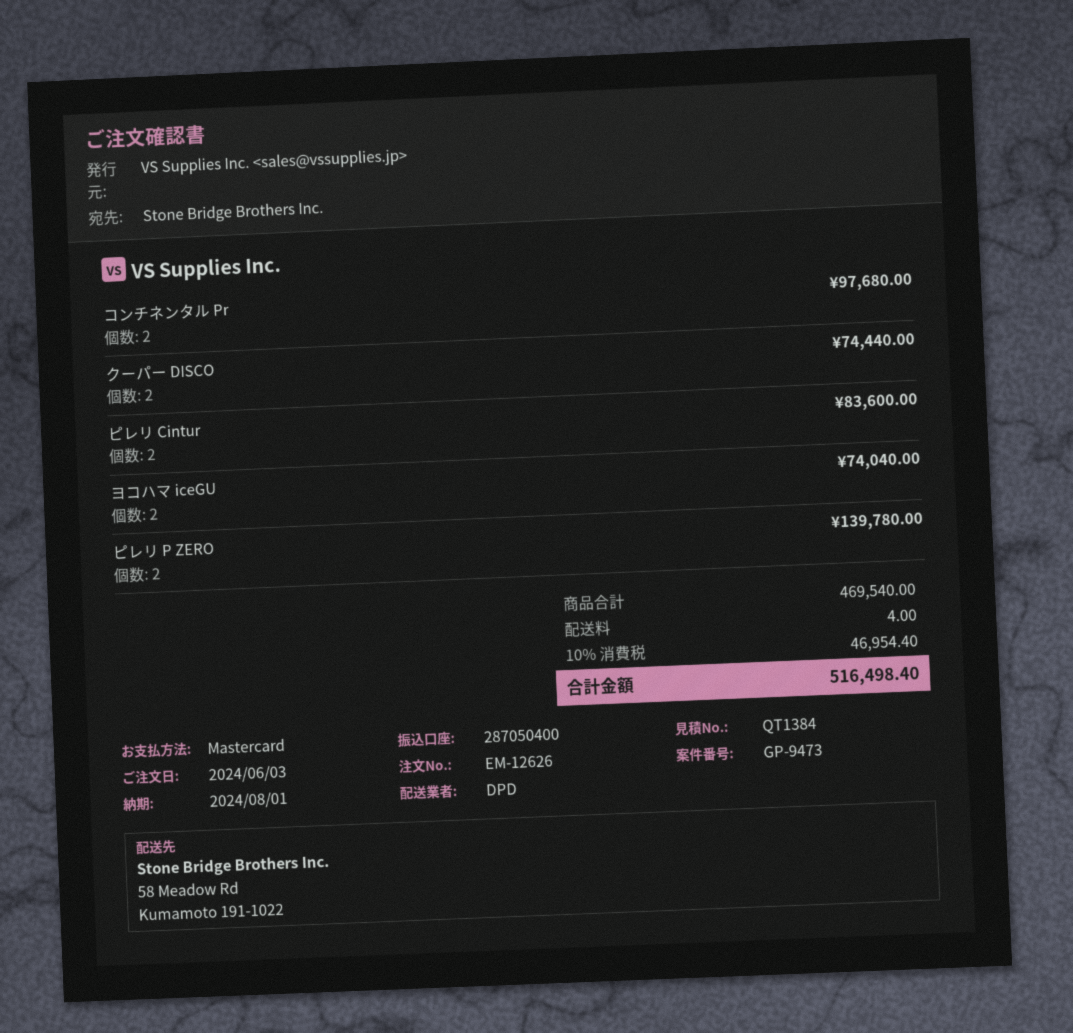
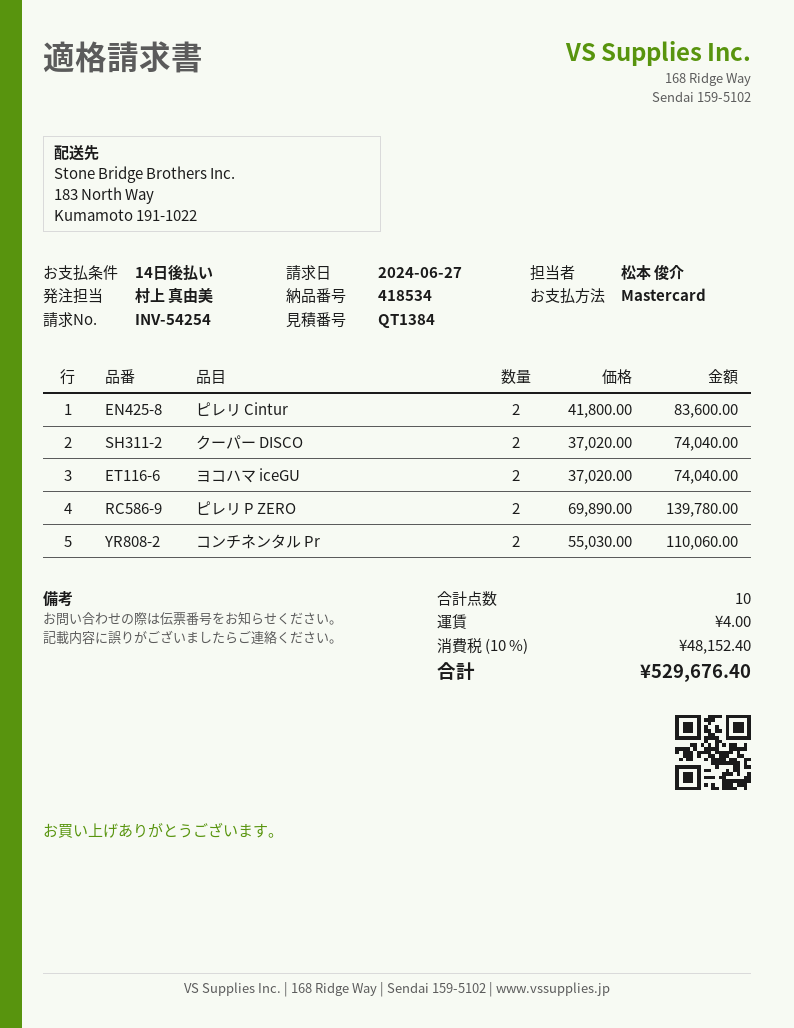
ship to: 58 Meadow Rd, Kumamoto 191-1022 -> 183 North Way, Kumamoto 191-1022
コンチネンタル Pr: 2 for 97680.00 -> 2 for 110060.00
クーパー DISCO: 2 for 74440.00 -> 2 for 74040.00
tax: 10% = 46954.40 -> 10% = 48152.40
total: 516498.40 -> 529676.40

